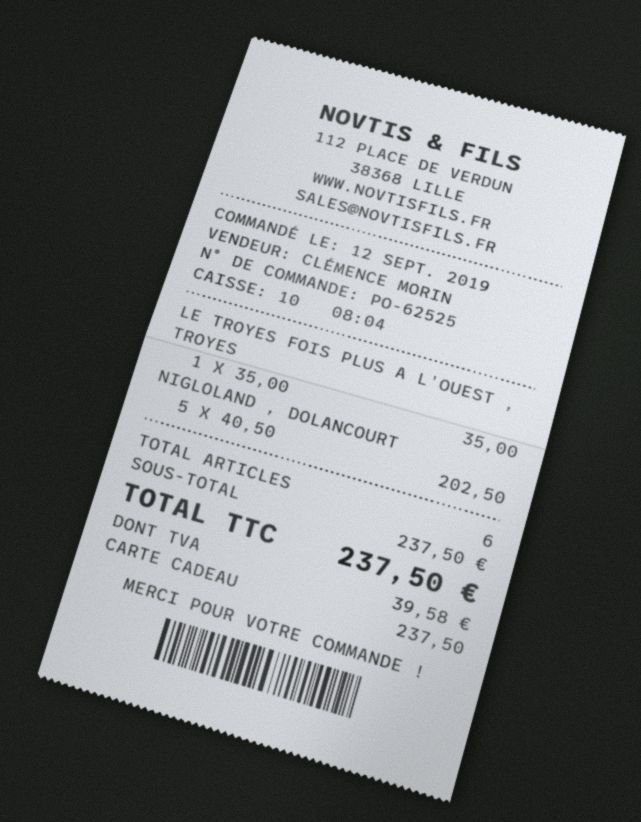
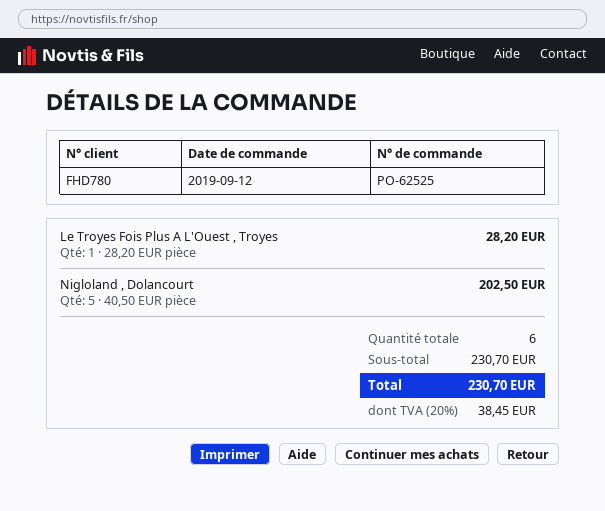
LE TROYES FOIS PLUS A L'OUEST , TROYES: 1 x 35.00 = 35.00 -> 1 x 28.20 = 28.20
subtotal: 237.50 -> 230.70
tax: 39.58 -> 38.45
total: 237.50 -> 230.70

